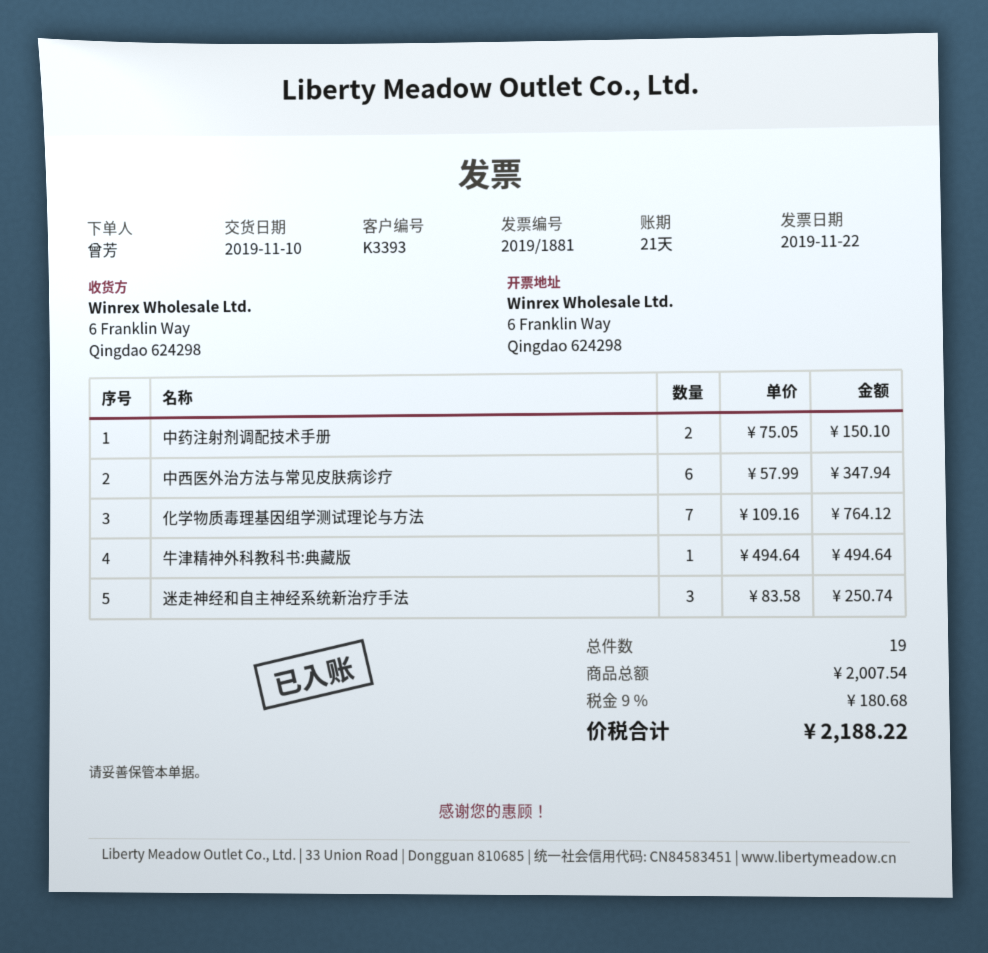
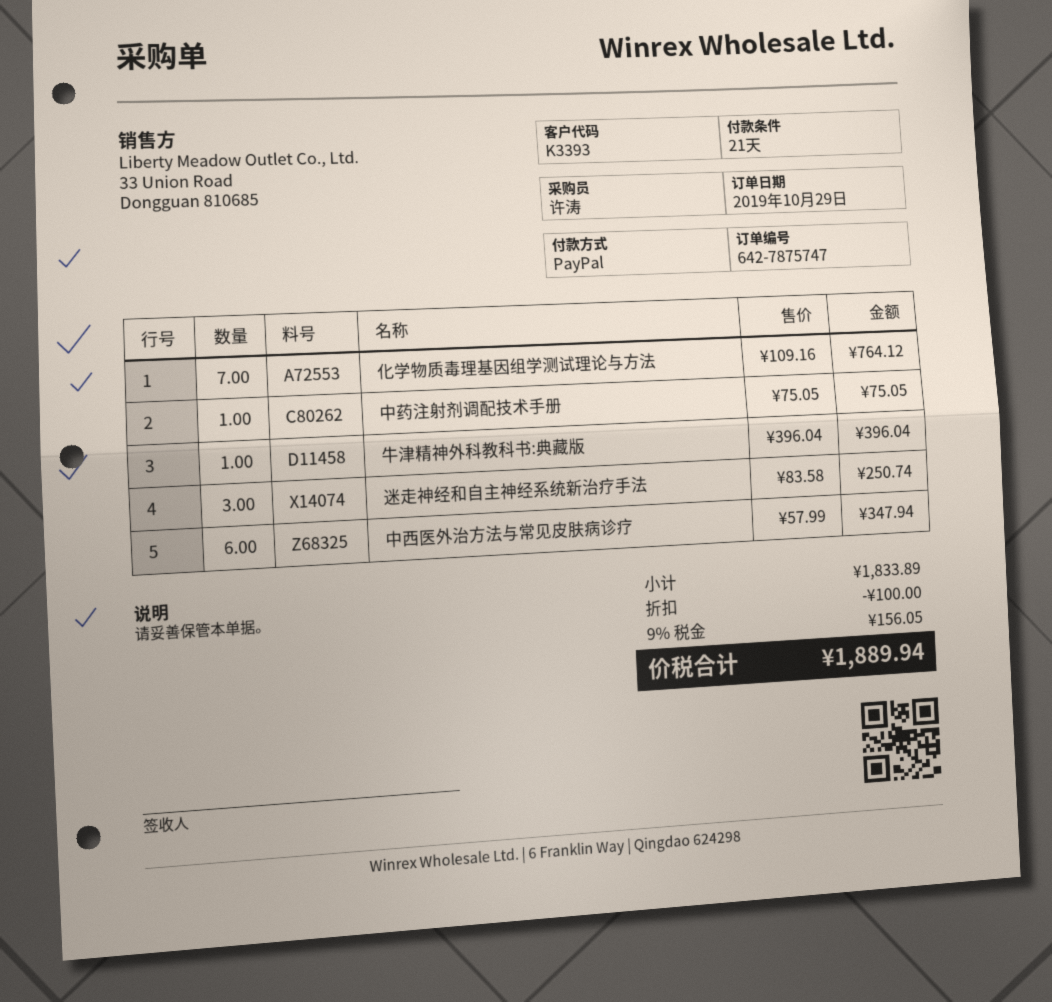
ordered by: 曾芳 -> 许涛
中药注射剂调配技术手册: 2 x 75.05 = 150.10 -> 1 x 75.05 = 75.05
牛津精神外科教科书:典藏版: 1 x 494.64 = 494.64 -> 1 x 396.04 = 396.04
subtotal: 2007.54 -> 1833.89
discount: none -> 100.00
tax: 9% = 180.68 -> 9% = 156.05
total: 2188.22 -> 1889.94

